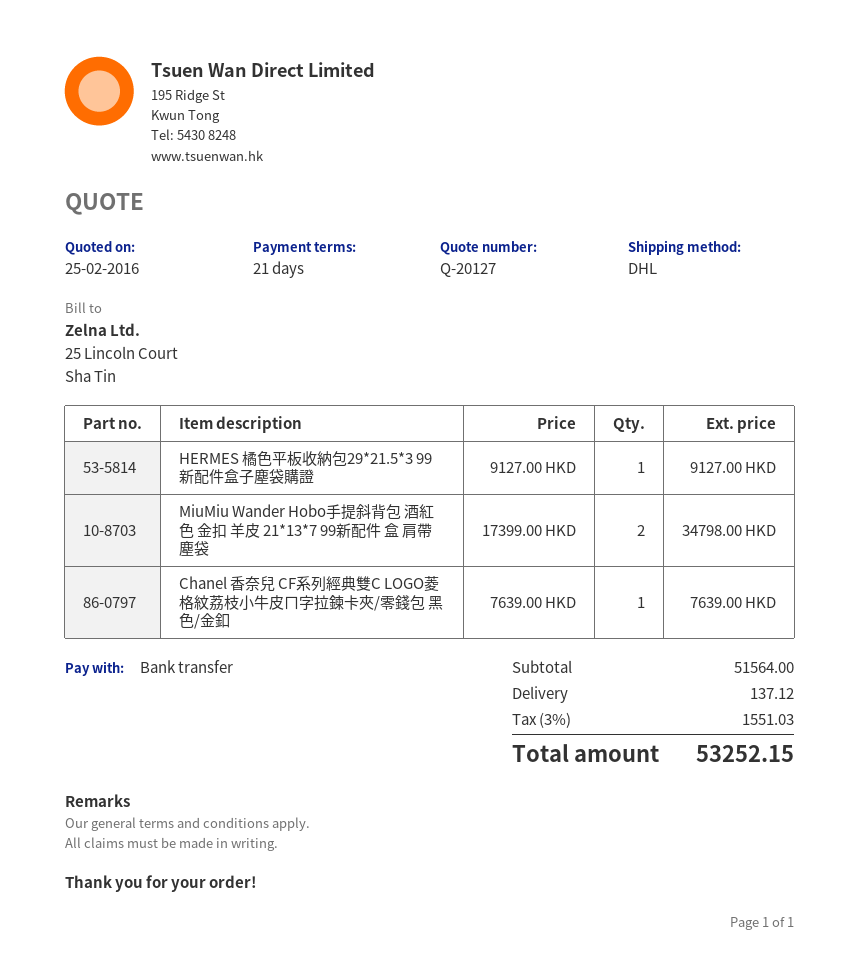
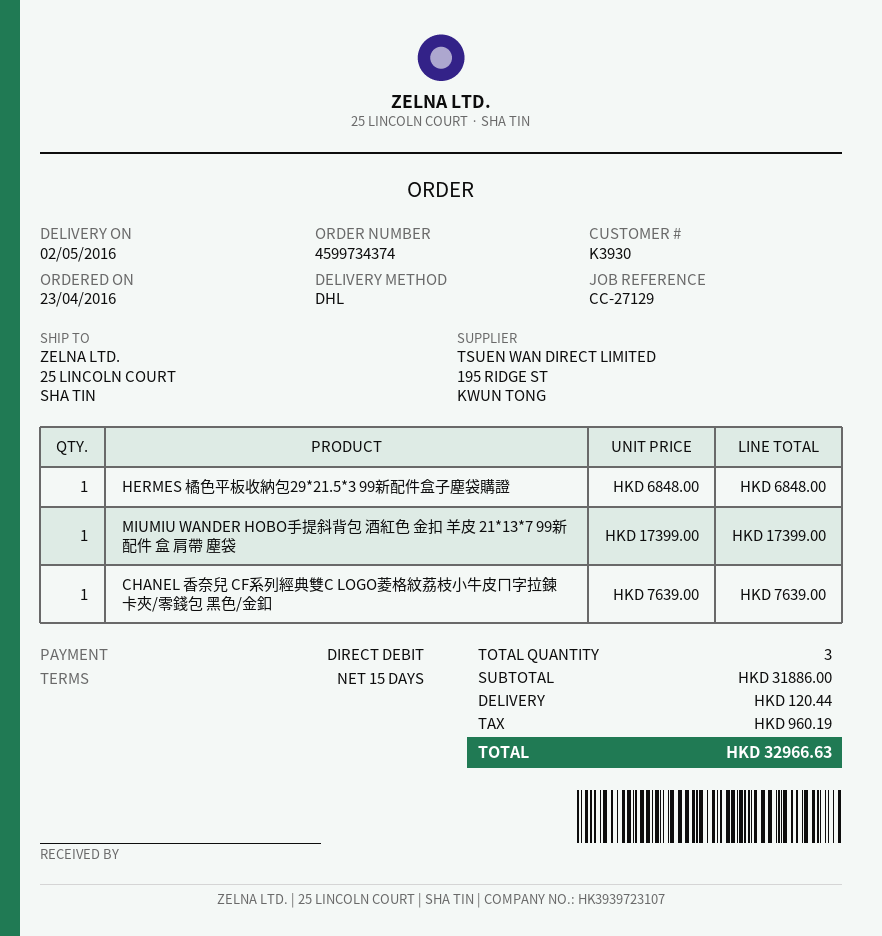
payment terms: 21 days -> 15 days
payment method: bank transfer -> direct debit
HERMES 橘色平板收納包29*21.5*3 99新配件盒子塵袋購證: 1 x 9127.00 = 9127.00 -> 1 x 6848.00 = 6848.00
MiuMiu Wander Hobo手提斜背包 酒紅色 金扣 羊皮 21*13*7 99新配件 盒 肩帶 塵袋: 2 x 17399.00 = 34798.00 -> 1 x 17399.00 = 17399.00
subtotal: 51564.00 -> 31886.00
shipping: 137.12 -> 120.44
tax: 1551.03 -> 960.19
total: 53252.15 -> 32966.63

